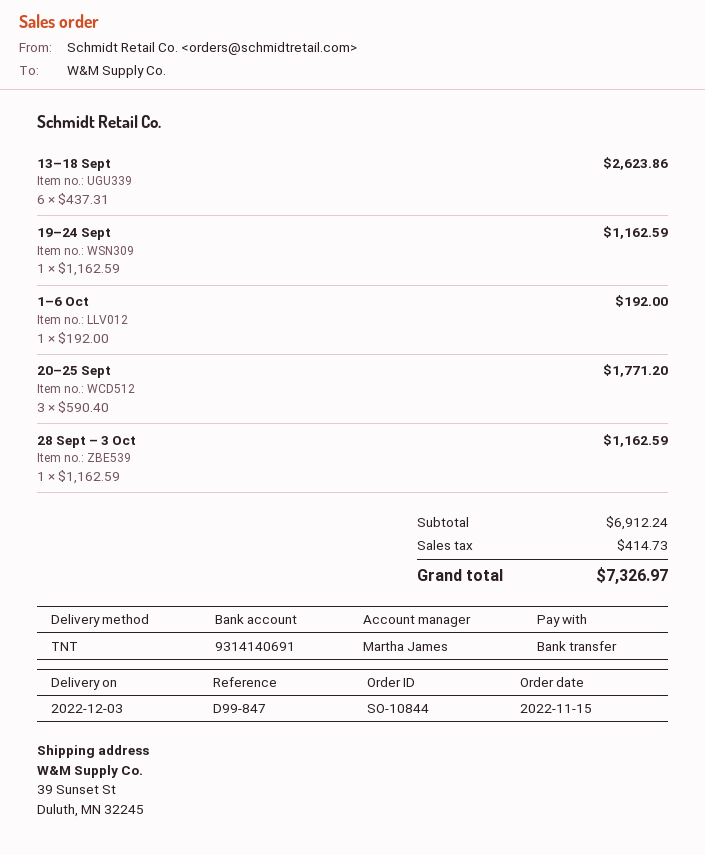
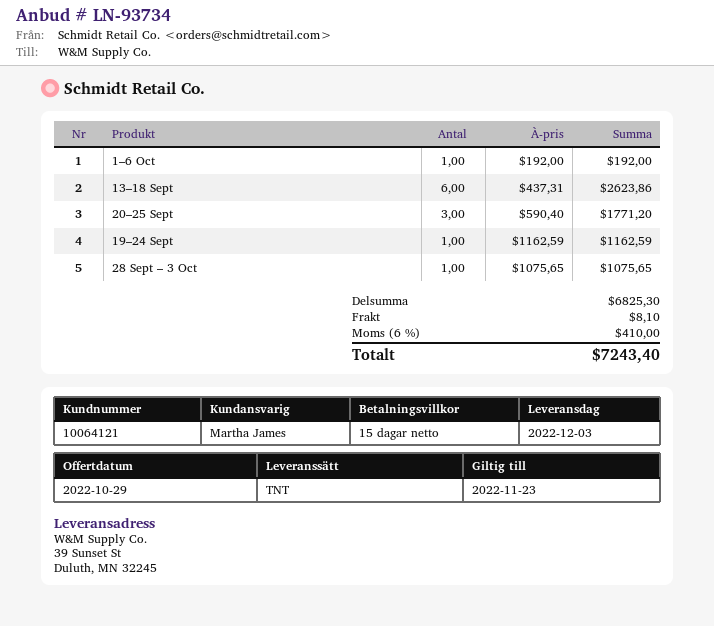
28 Sept – 3 Oct: 1 x 1162.59 = 1162.59 -> 1 x 1075.65 = 1075.65
subtotal: 6912.24 -> 6825.30
shipping: none -> 8.10
tax: 414.73 -> 410.00
total: 7326.97 -> 7243.40

